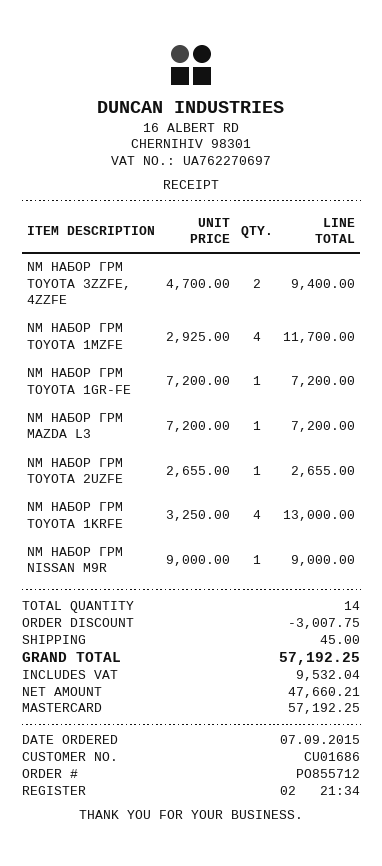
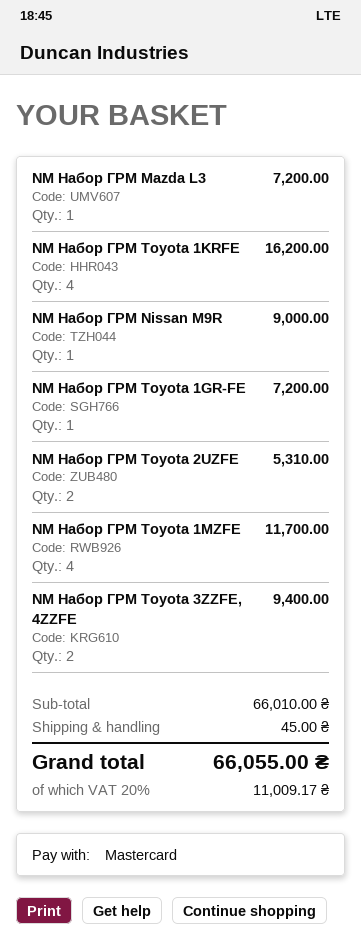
NM НАБОР ГРМ TOYOTA 2UZFE: 1 for 2655.00 -> 2 for 5310.00
NM НАБОР ГРМ TOYOTA 1KRFE: 4 for 13000.00 -> 4 for 16200.00
discount: 3007.75 -> none
tax: 9532.04 -> 11009.17
total: 57192.25 -> 66055.00

